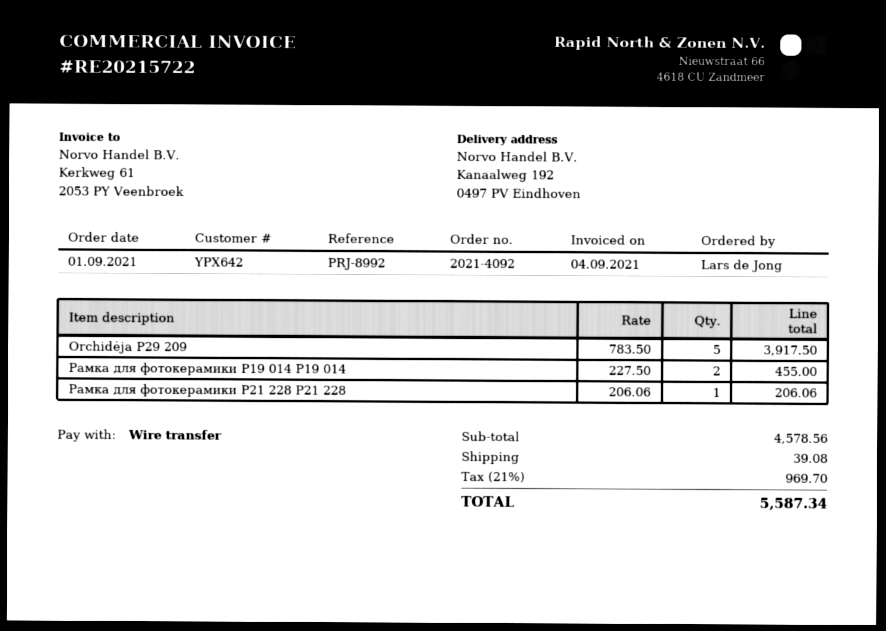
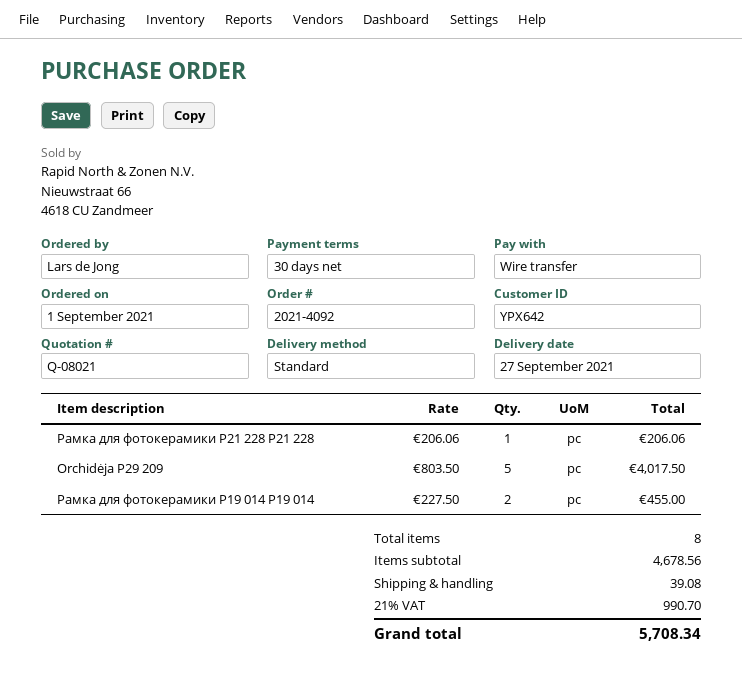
Orchidėja P29 209: 5 x 783.50 = 3917.50 -> 5 x 803.50 = 4017.50
subtotal: 4578.56 -> 4678.56
tax: 21% = 969.70 -> 21% = 990.70
total: 5587.34 -> 5708.34

